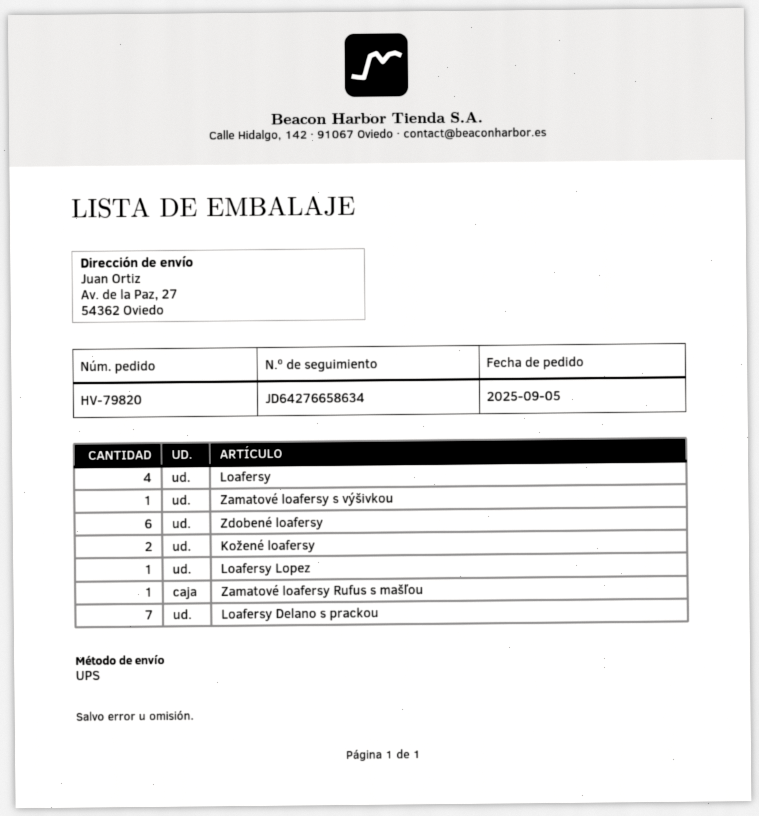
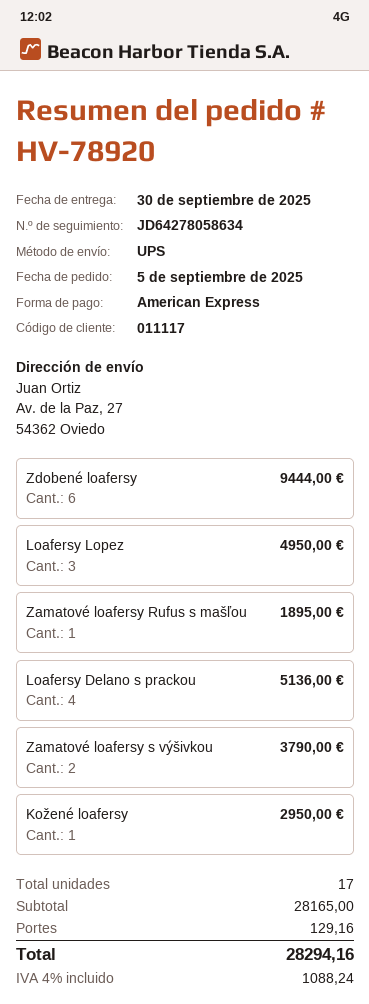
order number: HV-79820 -> HV-78920
tracking number: JD64276658634 -> JD64278058634
Loafersy: 4 -> none
Zamatové loafersy s výšivkou: 1 -> 2
Kožené loafersy: 2 -> 1
Loafersy Lopez: 1 -> 3
Loafersy Delano s prackou: 7 -> 4

